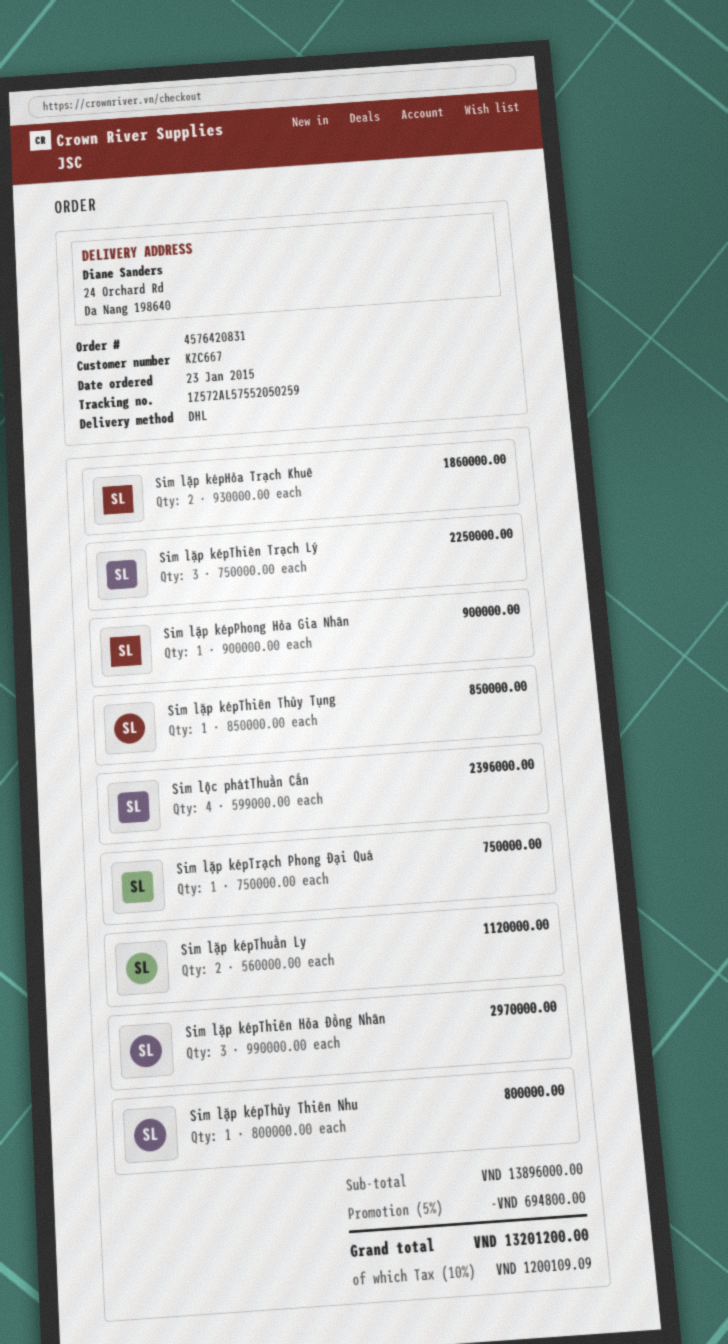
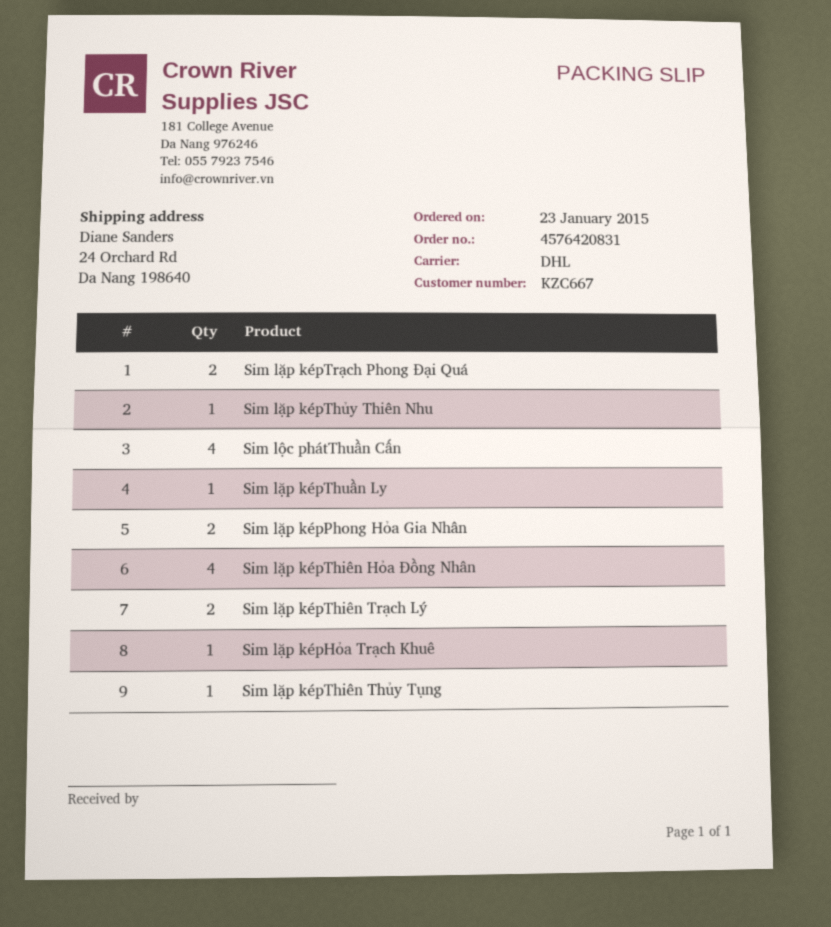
Sim lặp képHỏa Trạch Khuê: 2 -> 1
Sim lặp képThiên Trạch Lý: 3 -> 2
Sim lặp képPhong Hỏa Gia Nhân: 1 -> 2
Sim lặp képTrạch Phong Đại Quá: 1 -> 2
Sim lặp képThuần Ly: 2 -> 1
Sim lặp képThiên Hỏa Đồng Nhân: 3 -> 4

